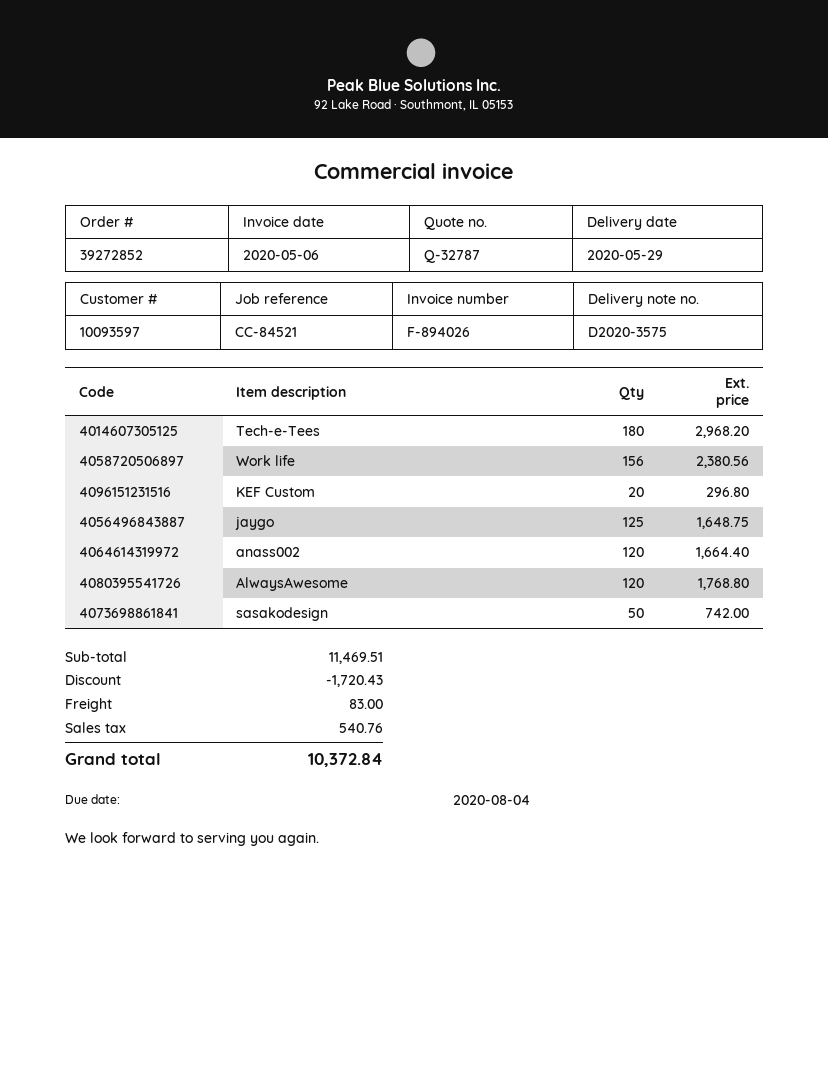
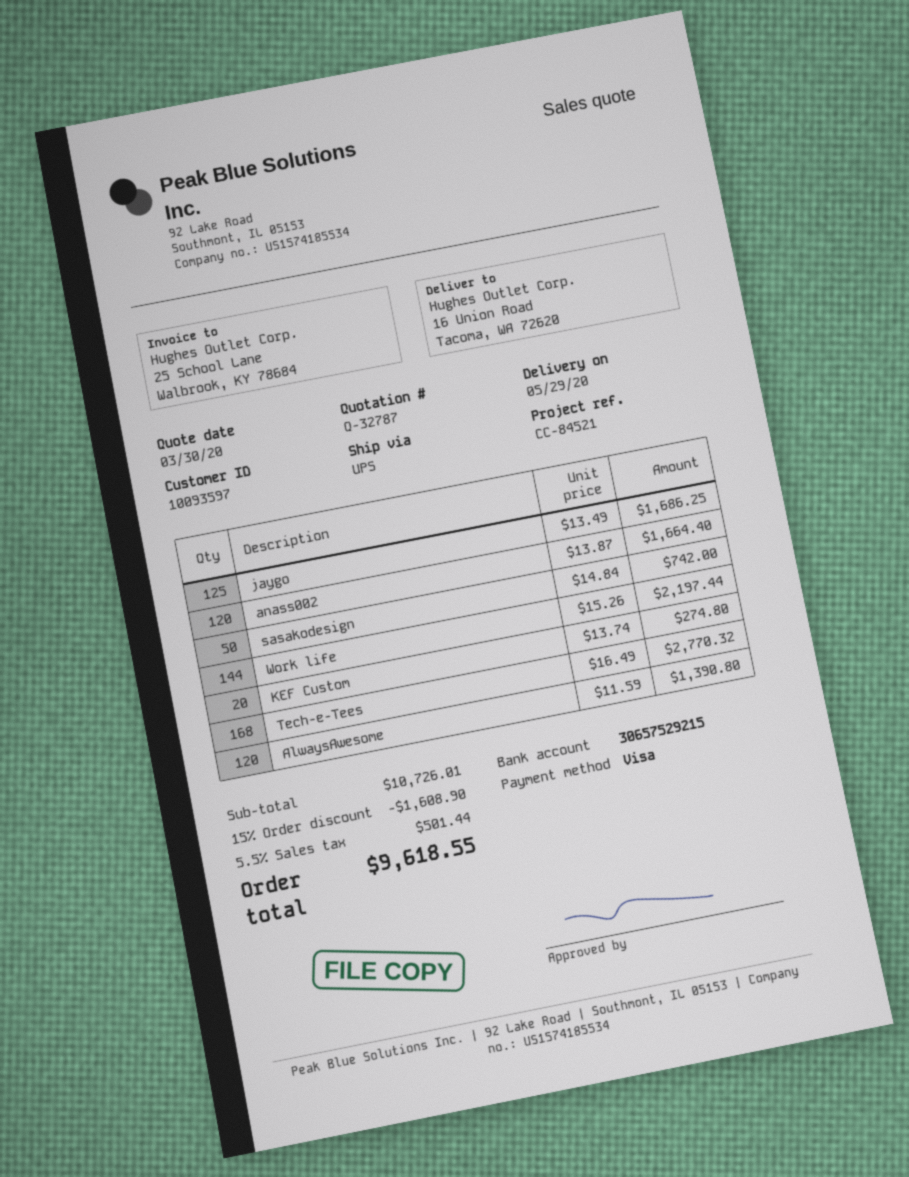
Tech-e-Tees: 180 for 2968.20 -> 168 for 2770.32
Work life: 156 for 2380.56 -> 144 for 2197.44
KEF Custom: 20 for 296.80 -> 20 for 274.80
jaygo: 125 for 1648.75 -> 125 for 1686.25
AlwaysAwesome: 120 for 1768.80 -> 120 for 1390.80
subtotal: 11469.51 -> 10726.01
discount: 1720.43 -> 1608.90
shipping: 83.00 -> none
tax: 540.76 -> 501.44
total: 10372.84 -> 9618.55

